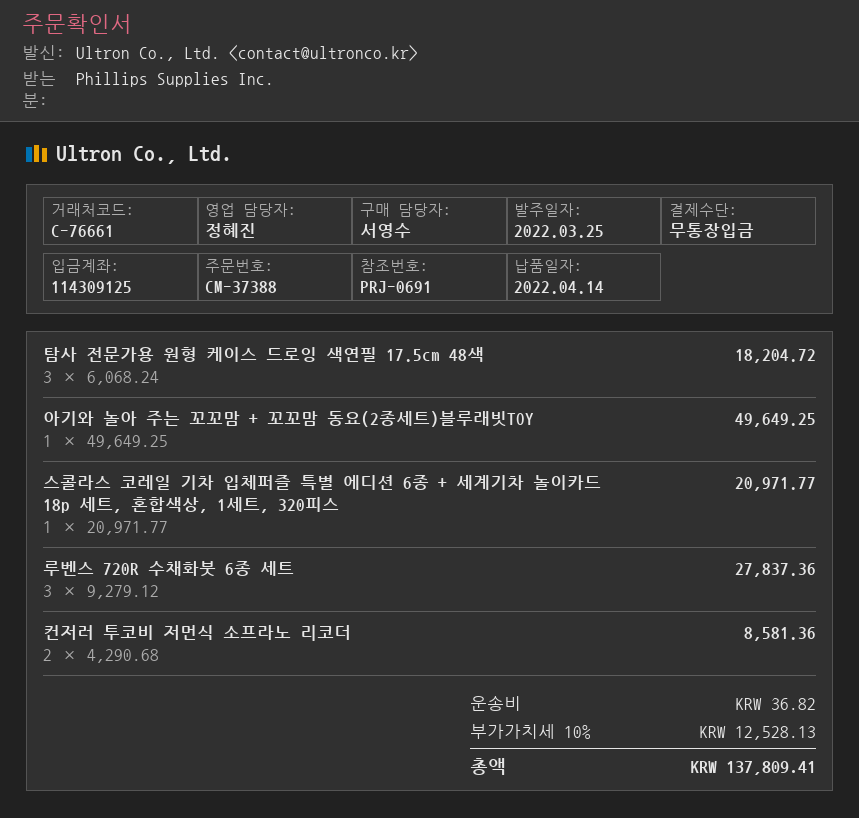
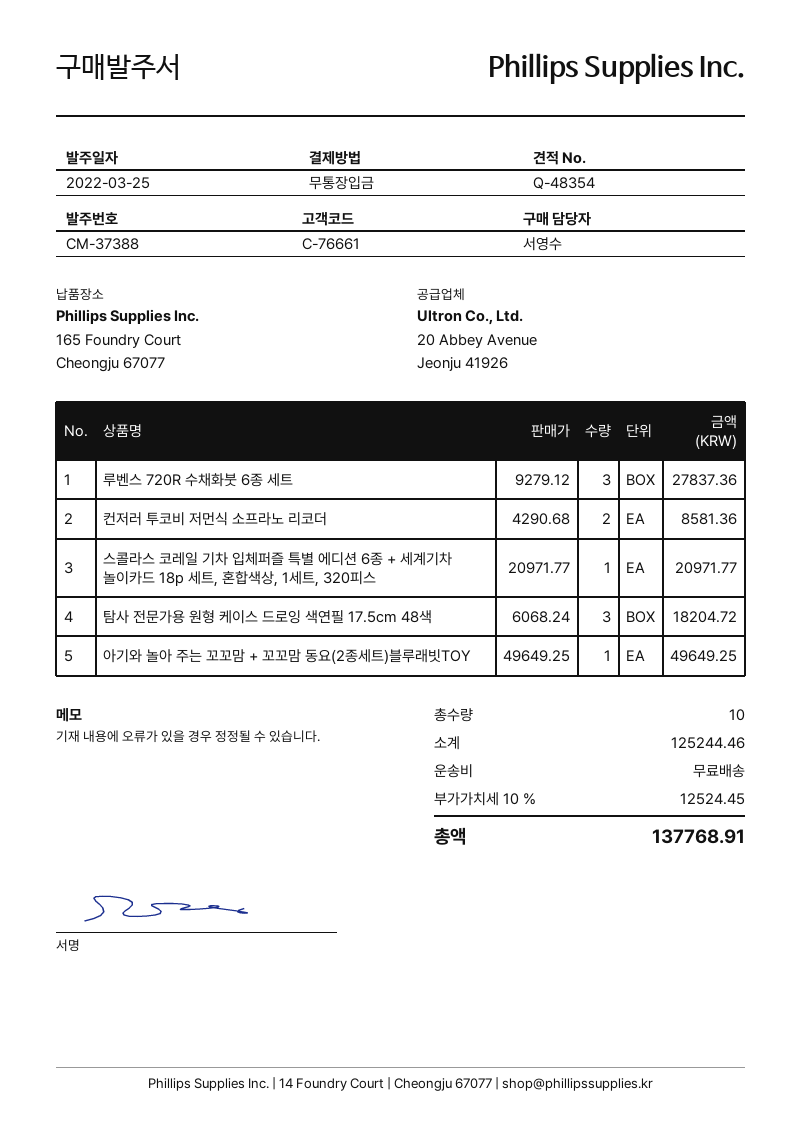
shipping: 36.82 -> 0.00
tax: 10% = 12528.13 -> 10% = 12524.45
total: 137809.41 -> 137768.91

